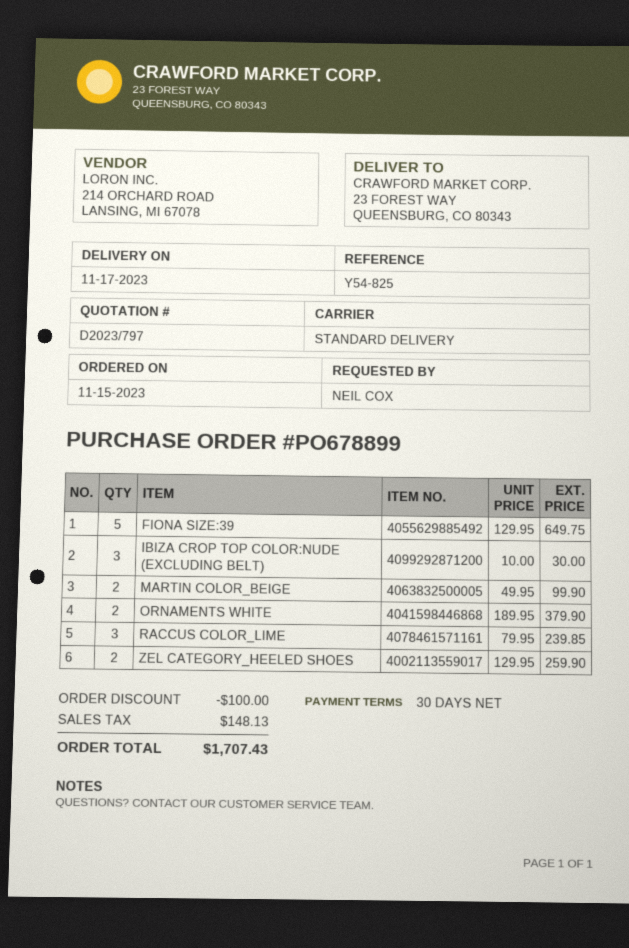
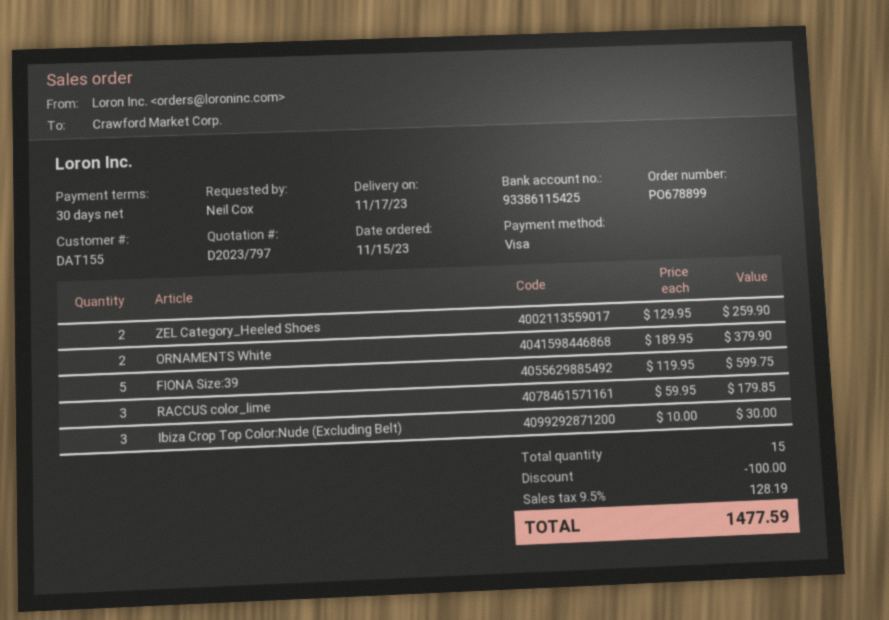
FIONA SIZE:39: 5 x 129.95 = 649.75 -> 5 x 119.95 = 599.75
MARTIN COLOR_BEIGE: 2 x 49.95 = 99.90 -> none
RACCUS COLOR_LIME: 3 x 79.95 = 239.85 -> 3 x 59.95 = 179.85
tax: 148.13 -> 128.19
total: 1707.43 -> 1477.59

